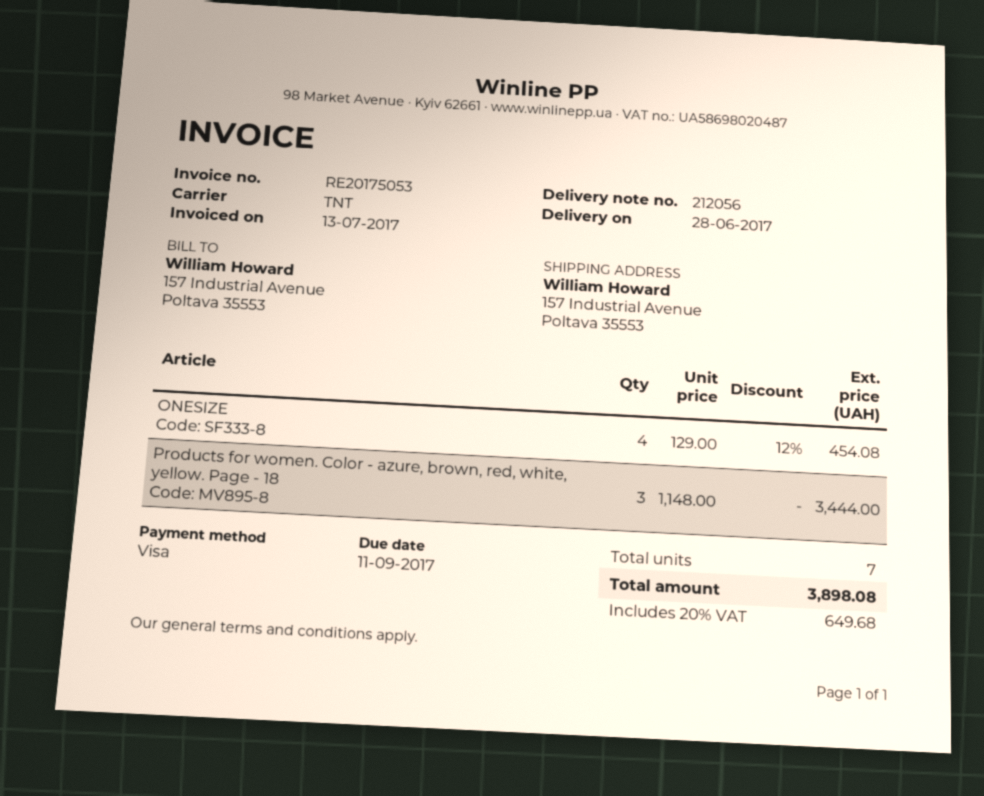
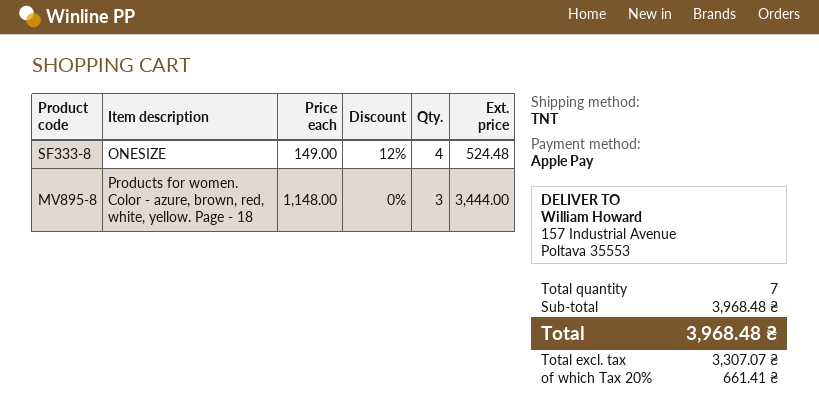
payment method: Visa -> Apple Pay
ONESIZE: 4 x 129.00 - 12% = 454.08 -> 4 x 149.00 - 12% = 524.48
tax: 20% = 649.68 -> 20% = 661.41
total: 3898.08 -> 3968.48

